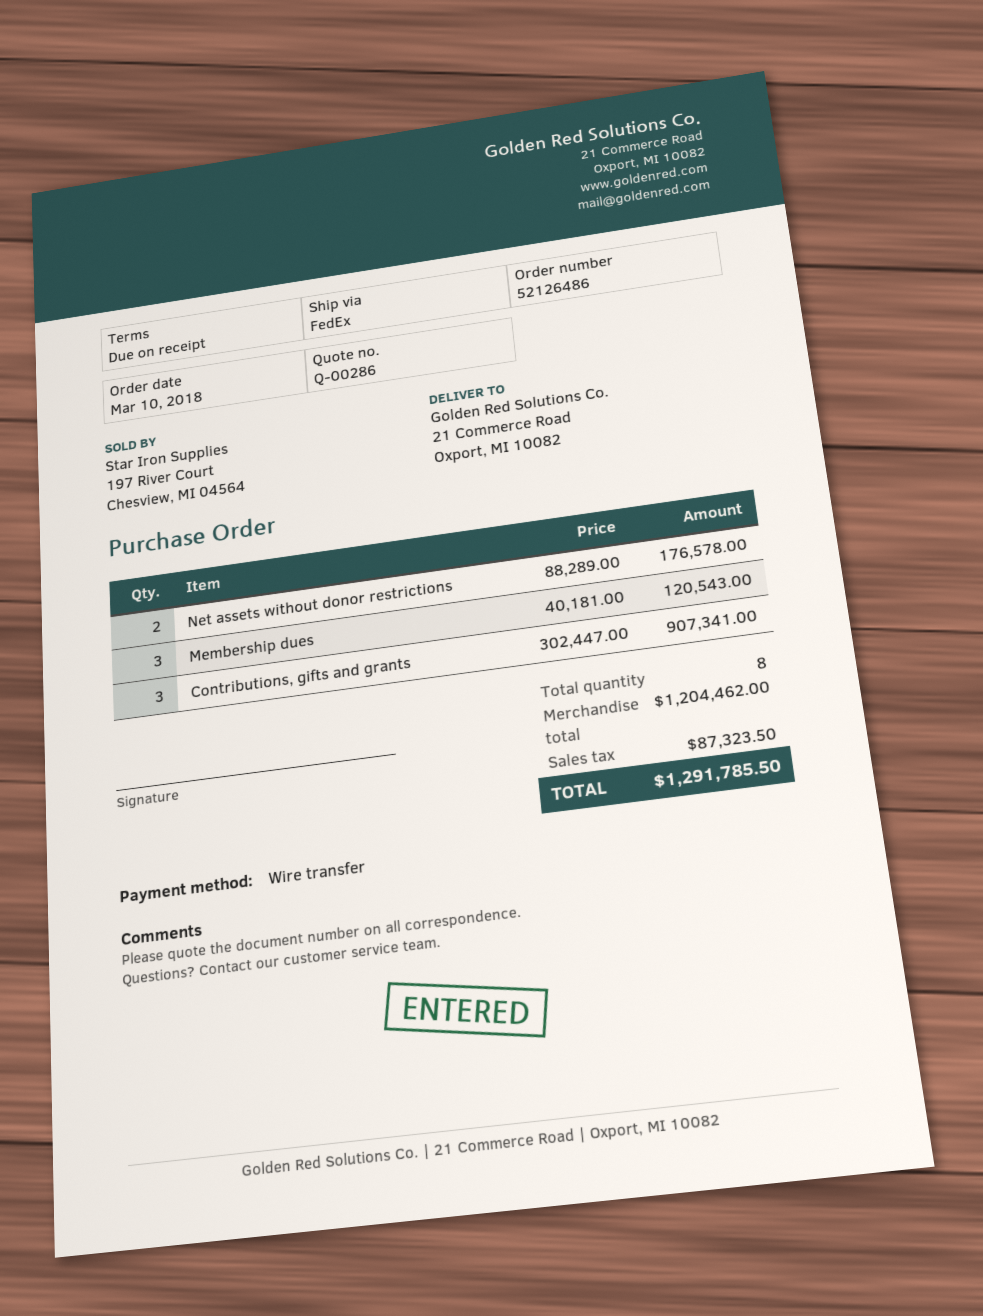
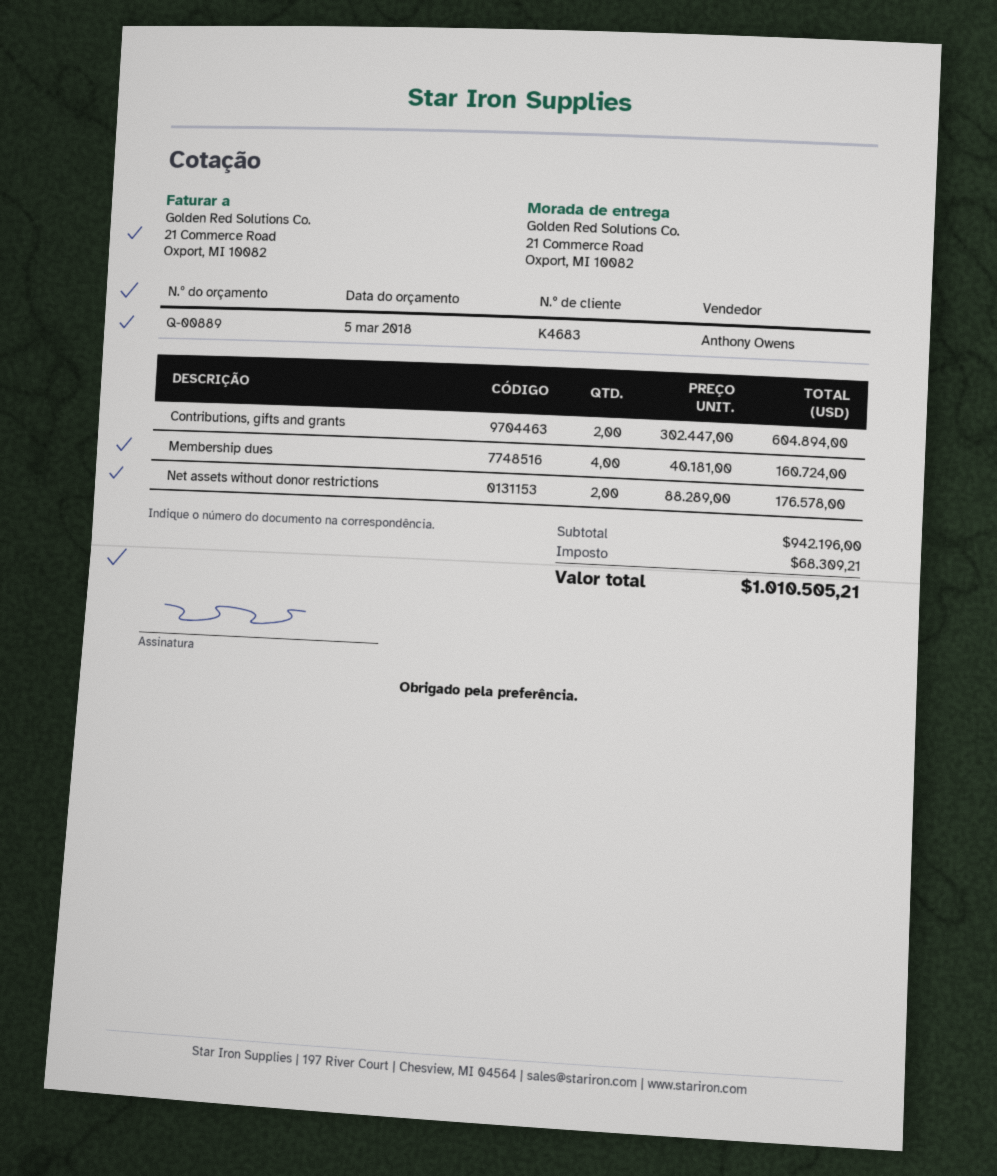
quote number: Q-00286 -> Q-00889
Membership dues: 3 x 40181.00 = 120543.00 -> 4 x 40181.00 = 160724.00
Contributions, gifts and grants: 3 x 302447.00 = 907341.00 -> 2 x 302447.00 = 604894.00
subtotal: 1204462.00 -> 942196.00
tax: 87323.50 -> 68309.21
total: 1291785.50 -> 1010505.21

